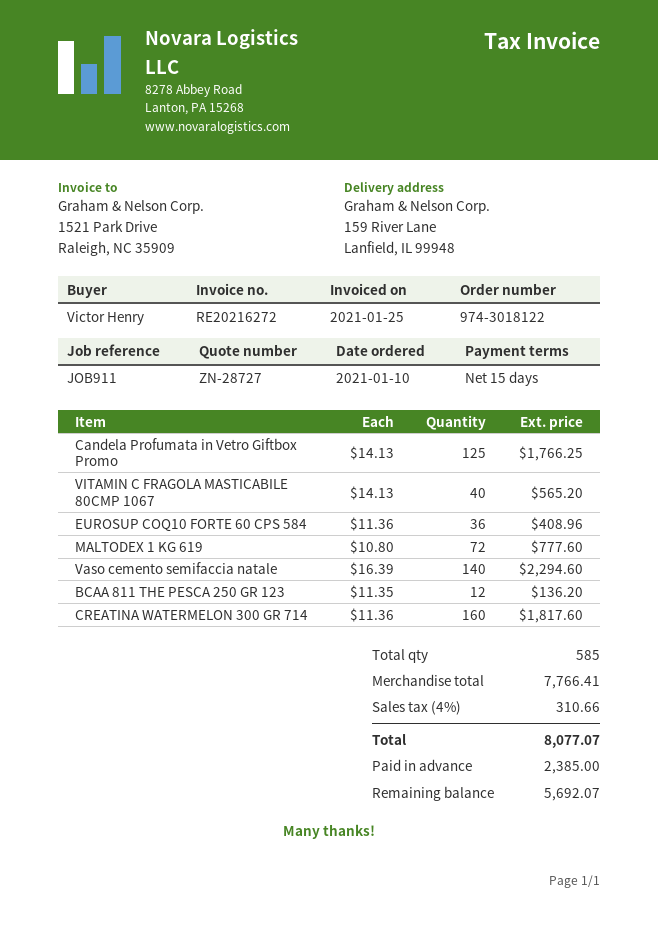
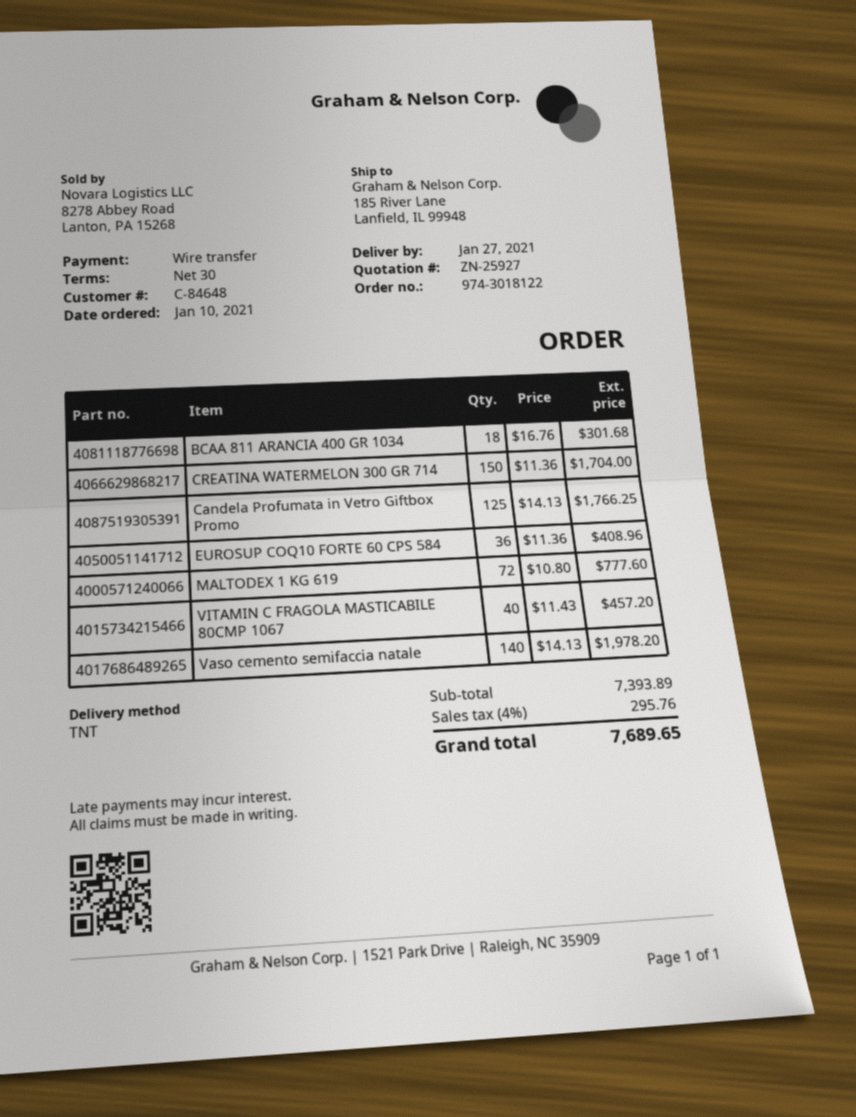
quote number: ZN-28727 -> ZN-25927
payment terms: 15 days -> 30 days
ship to: 159 River Lane, Lanfield, IL 99948 -> 185 River Lane, Lanfield, IL 99948
VITAMIN C FRAGOLA MASTICABILE 80CMP 1067: 40 x 14.13 = 565.20 -> 40 x 11.43 = 457.20
Vaso cemento semifaccia natale: 140 x 16.39 = 2294.60 -> 140 x 14.13 = 1978.20
BCAA 811 THE PESCA 250 GR 123: 12 x 11.35 = 136.20 -> none
CREATINA WATERMELON 300 GR 714: 160 x 11.36 = 1817.60 -> 150 x 11.36 = 1704.00
BCAA 811 ARANCIA 400 GR 1034: none -> 18 x 16.76 = 301.68
subtotal: 7766.41 -> 7393.89
tax: 4% = 310.66 -> 4% = 295.76
total: 8077.07 -> 7689.65

